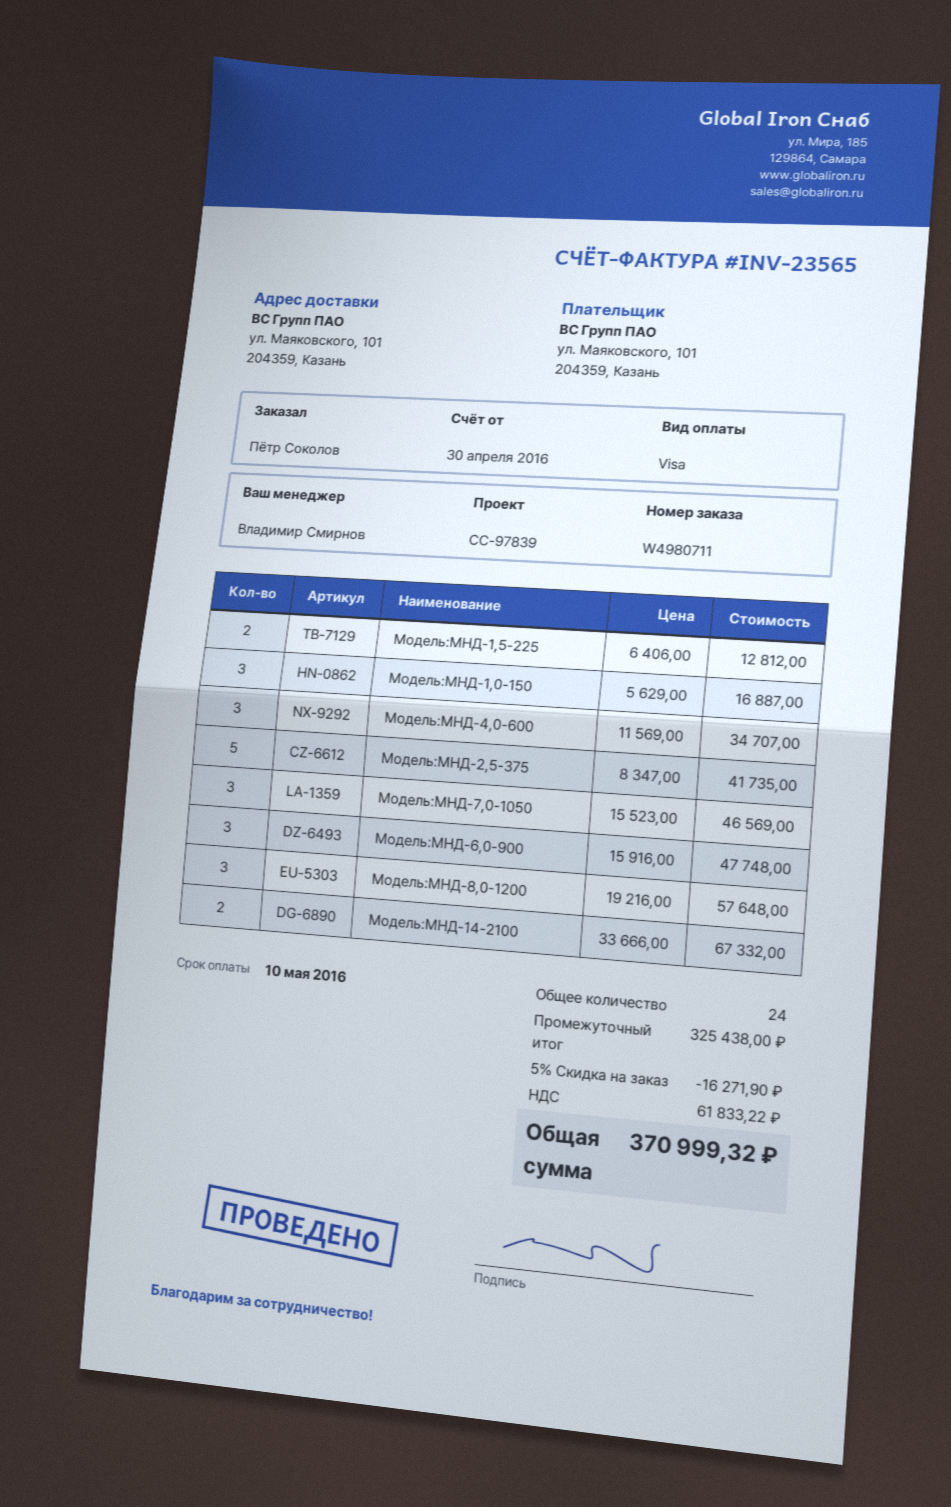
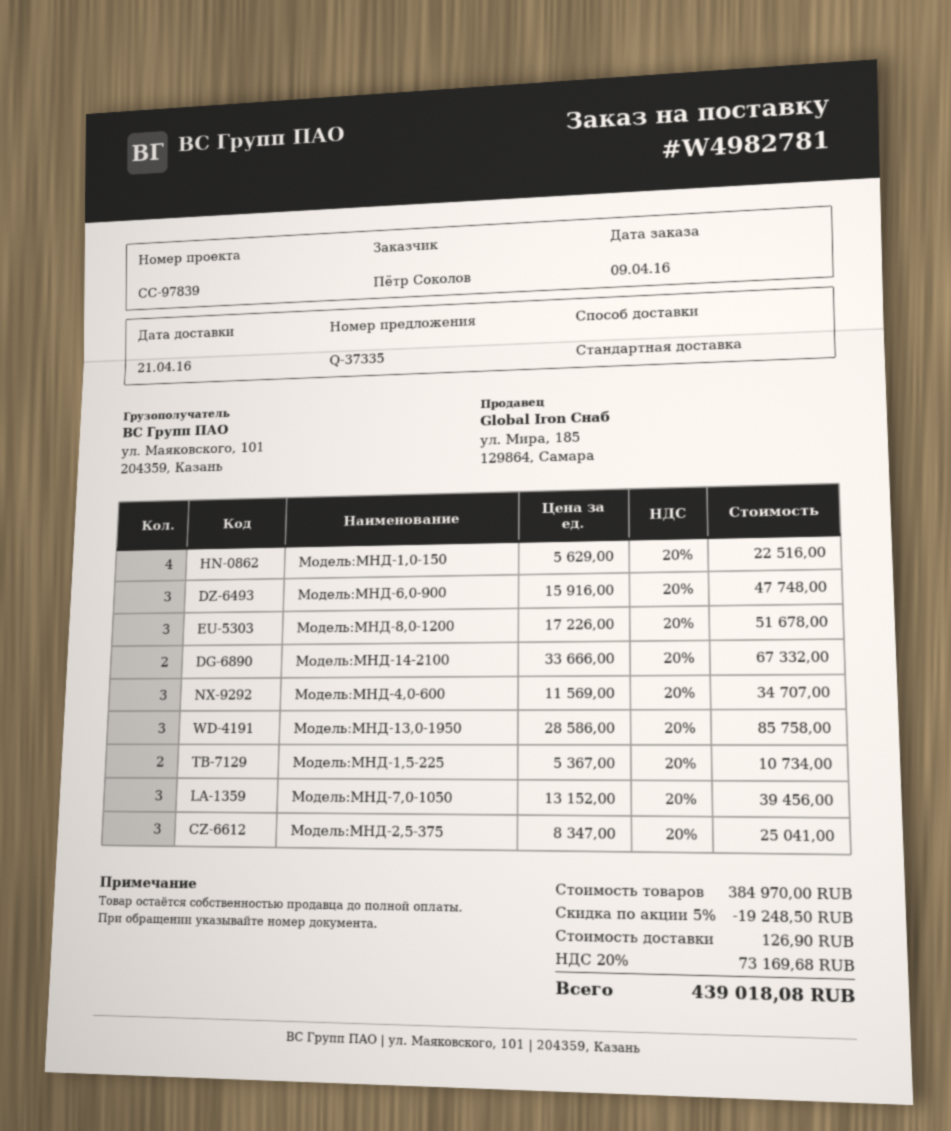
order number: W4980711 -> W4982781
Модель:МНД-1,5-225: 2 x 6406.00 = 12812.00 -> 2 x 5367.00 = 10734.00
Модель:МНД-1,0-150: 3 x 5629.00 = 16887.00 -> 4 x 5629.00 = 22516.00
Модель:МНД-2,5-375: 5 x 8347.00 = 41735.00 -> 3 x 8347.00 = 25041.00
Модель:МНД-7,0-1050: 3 x 15523.00 = 46569.00 -> 3 x 13152.00 = 39456.00
Модель:МНД-8,0-1200: 3 x 19216.00 = 57648.00 -> 3 x 17226.00 = 51678.00
Модель:МНД-13,0-1950: none -> 3 x 28586.00 = 85758.00
subtotal: 325438.00 -> 384970.00
discount: 5% = 16271.90 -> 5% = 19248.50
shipping: none -> 126.90
tax: 61833.22 -> 73169.68
total: 370999.32 -> 439018.08

